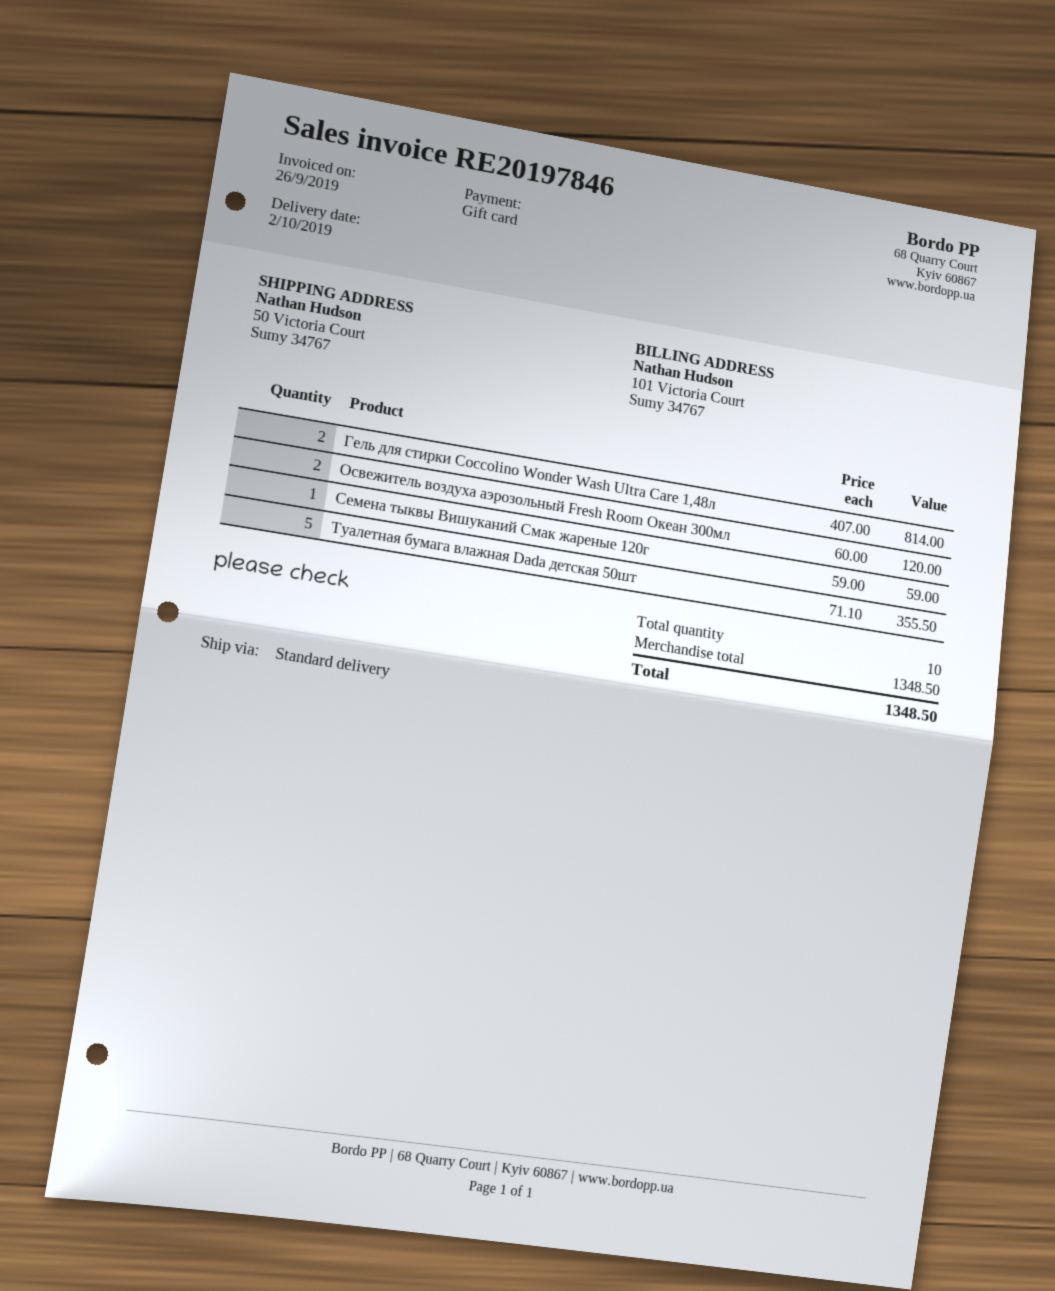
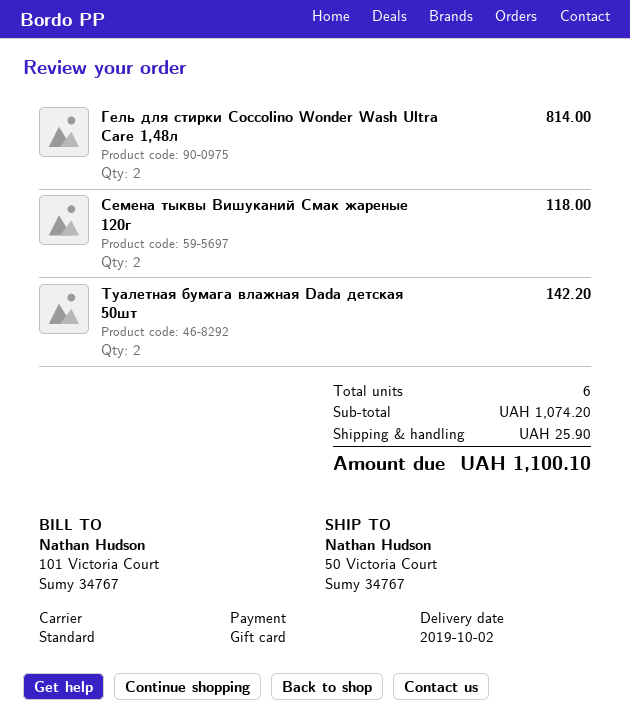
Освежитель воздуха аэрозольный Fresh Room Океан 300мл: 2 for 120.00 -> none
Семена тыквы Вишуканий Смак жареные 120г: 1 for 59.00 -> 2 for 118.00
Туалетная бумага влажная Dada детская 50шт: 5 for 355.50 -> 2 for 142.20
total quantity: 10 -> 6
subtotal: 1348.50 -> 1074.20
shipping: none -> 25.90
total: 1348.50 -> 1100.10

